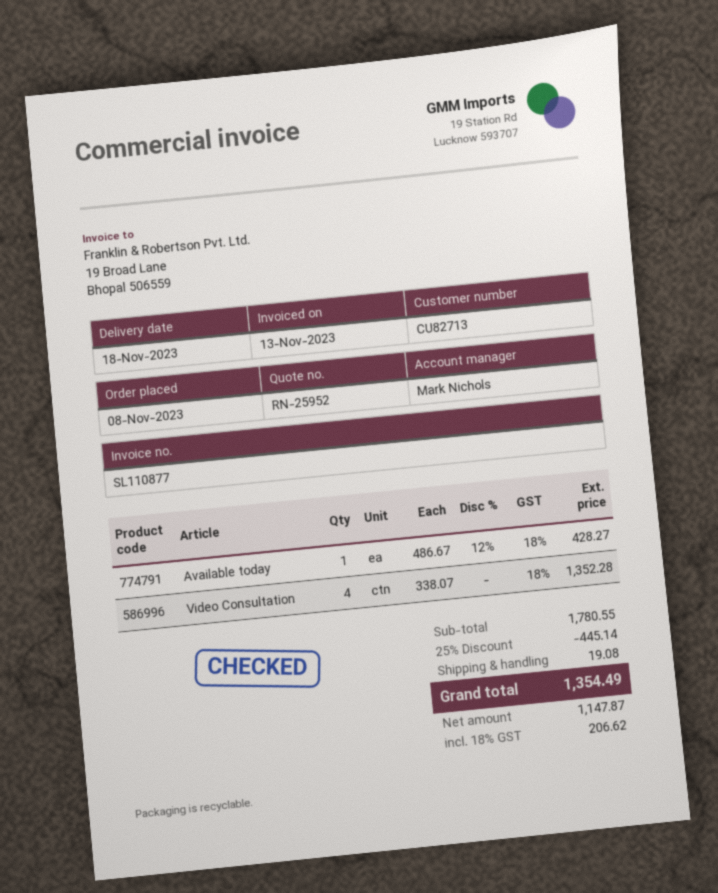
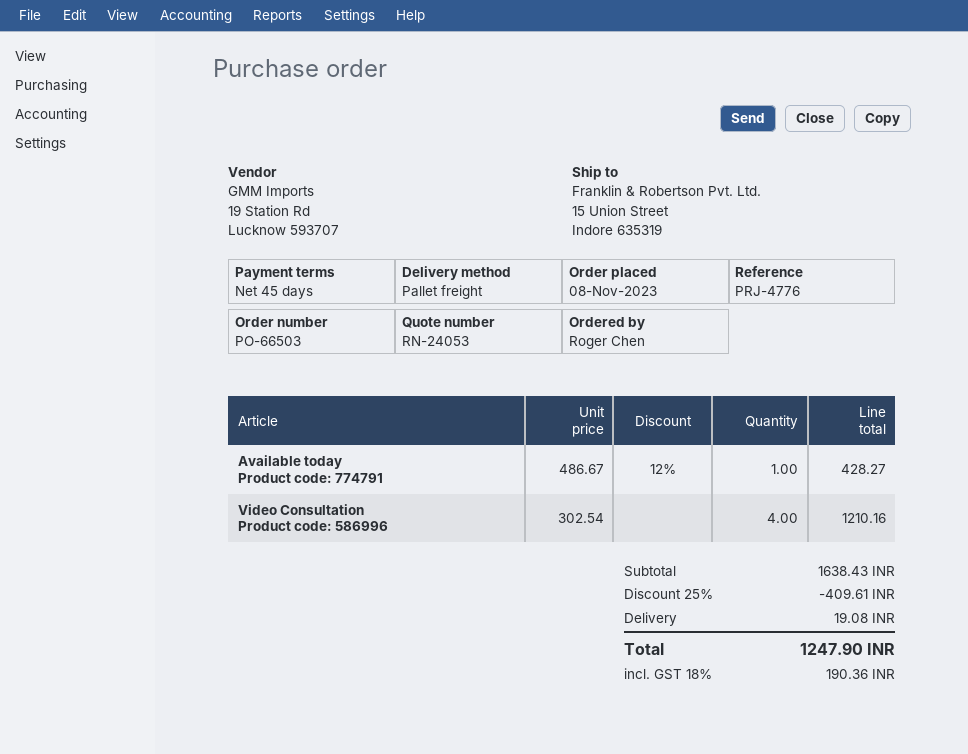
quote number: RN-25952 -> RN-24053
Video Consultation: 4 x 338.07 = 1352.28 -> 4 x 302.54 = 1210.16
subtotal: 1780.55 -> 1638.43
discount: 25% = 445.14 -> 25% = 409.61
tax: 18% = 206.62 -> 18% = 190.36
total: 1354.49 -> 1247.90

